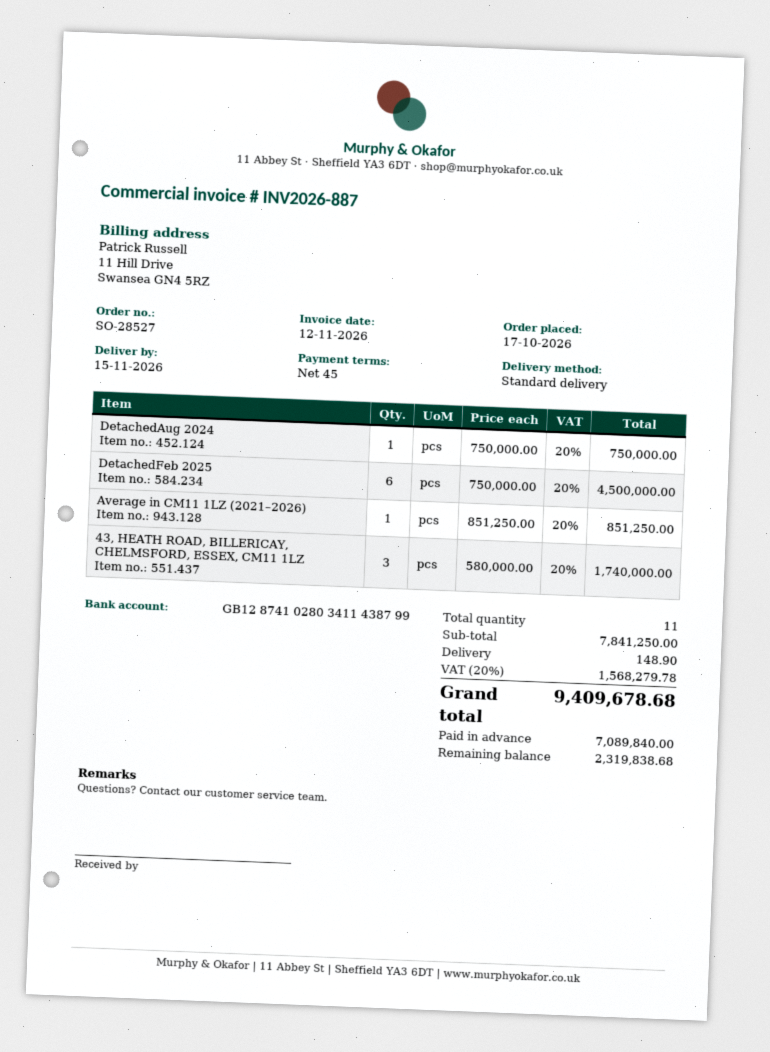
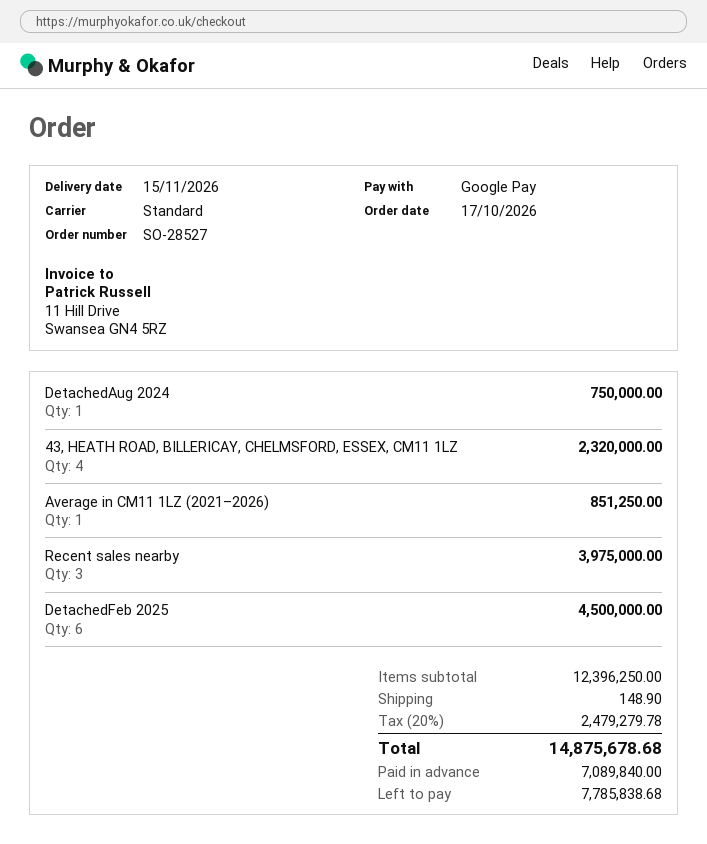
43, HEATH ROAD, BILLERICAY, CHELMSFORD, ESSEX, CM11 1LZ: 3 for 1740000.00 -> 4 for 2320000.00
Recent sales nearby: none -> 3 for 3975000.00
subtotal: 7841250.00 -> 12396250.00
tax: 20% = 1568279.78 -> 20% = 2479279.78
total: 9409678.68 -> 14875678.68
balance: 2319838.68 -> 7785838.68

